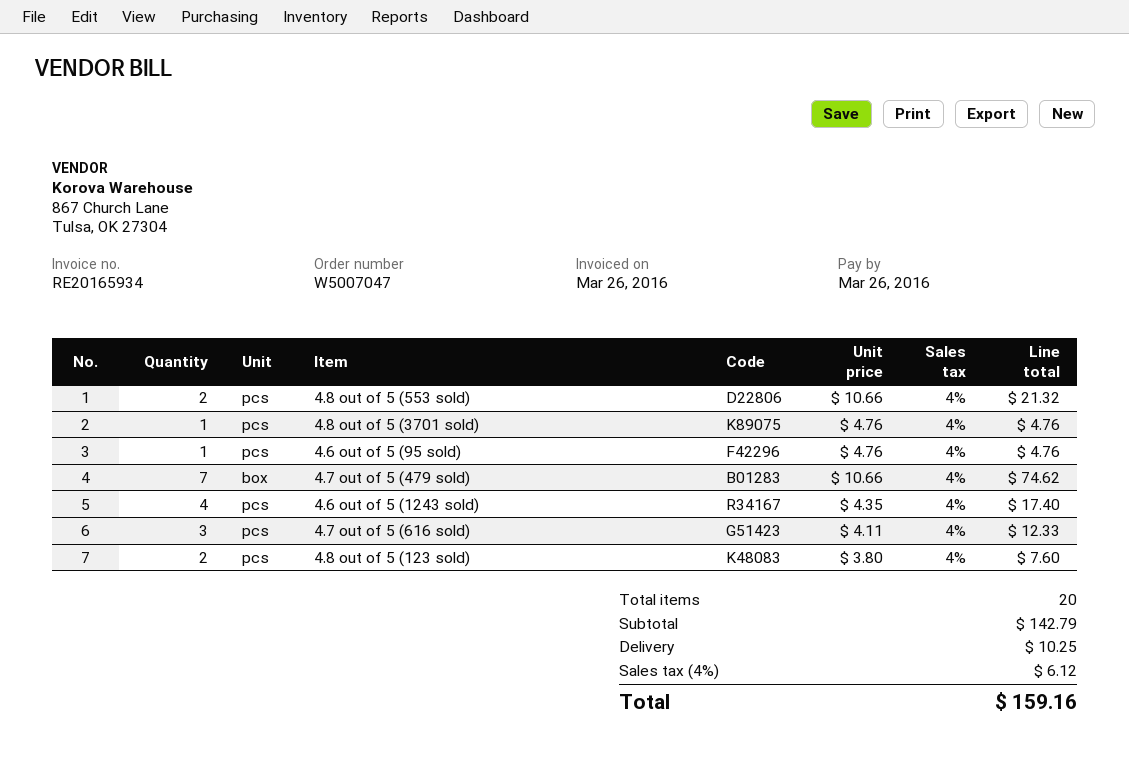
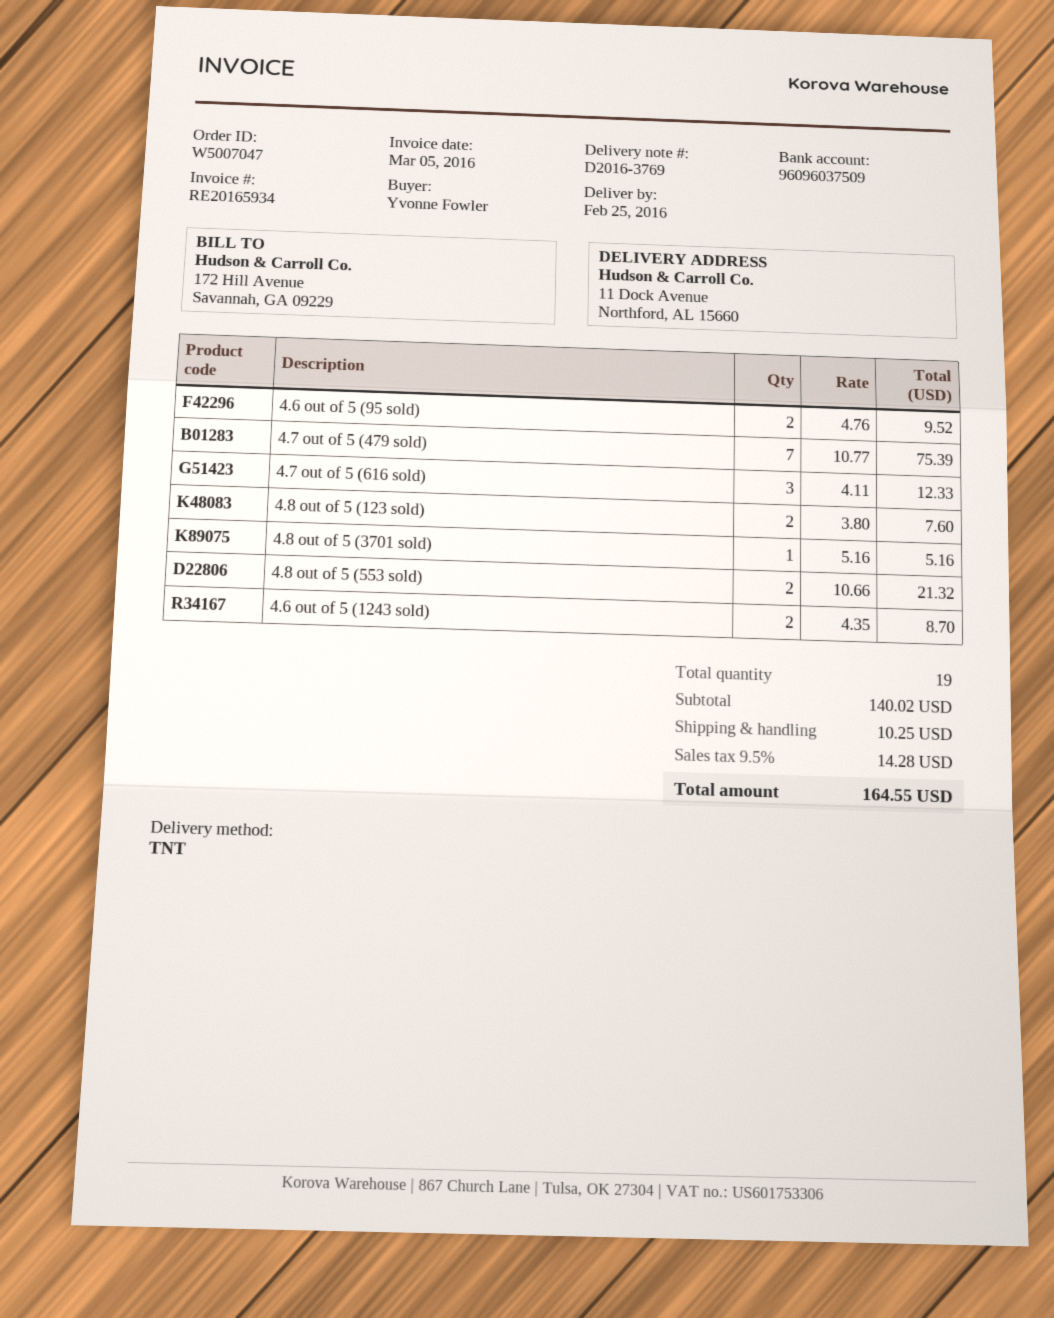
invoice date: 2016-03-26 -> 2016-03-05
4.8 out of 5 (3701 sold): 1 x 4.76 = 4.76 -> 1 x 5.16 = 5.16
4.6 out of 5 (95 sold): 1 x 4.76 = 4.76 -> 2 x 4.76 = 9.52
4.7 out of 5 (479 sold): 7 x 10.66 = 74.62 -> 7 x 10.77 = 75.39
4.6 out of 5 (1243 sold): 4 x 4.35 = 17.40 -> 2 x 4.35 = 8.70
total quantity: 20 -> 19
subtotal: 142.79 -> 140.02
tax: 4% = 6.12 -> 9.5% = 14.28
total: 159.16 -> 164.55

